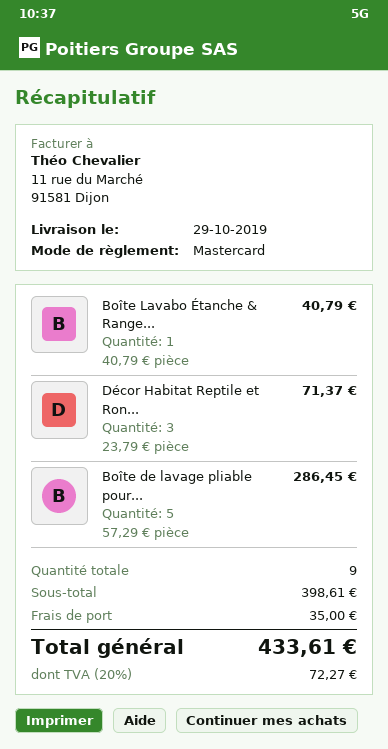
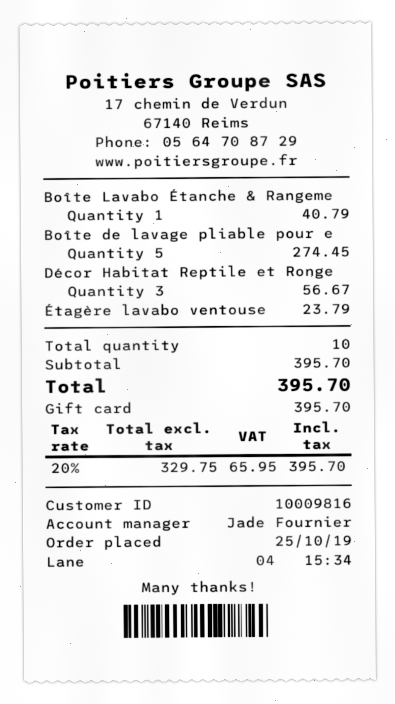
payment method: Mastercard -> gift card
Décor Habitat Reptile et Ron...: 3 for 71.37 -> 3 for 56.67
Boîte de lavage pliable pour...: 5 for 286.45 -> 5 for 274.45
Étagère lavabo ventouse: none -> 1 for 23.79
total quantity: 9 -> 10
subtotal: 398.61 -> 395.70
shipping: 35.00 -> none
tax: 20% = 72.27 -> 20% = 65.95
total: 433.61 -> 395.70

